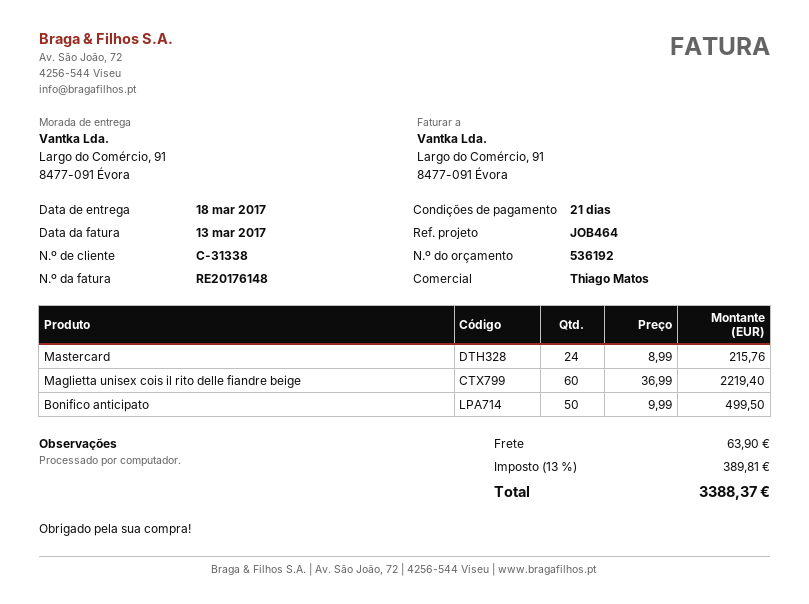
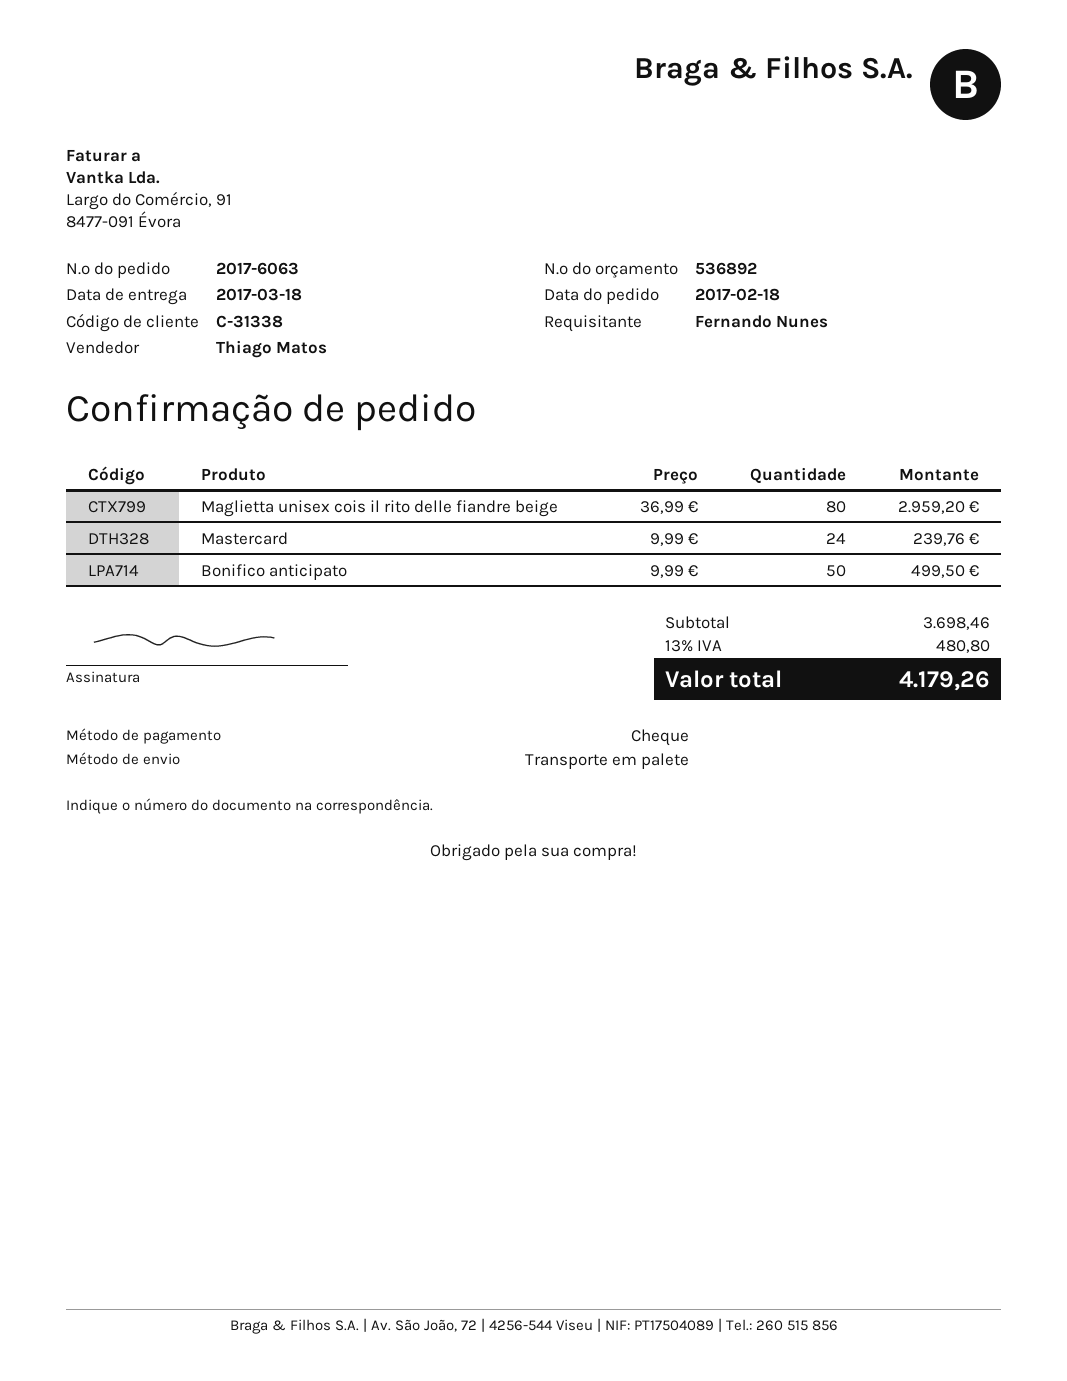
quote number: 536192 -> 536892
Mastercard: 24 x 8.99 = 215.76 -> 24 x 9.99 = 239.76
Maglietta unisex cois il rito delle fiandre beige: 60 x 36.99 = 2219.40 -> 80 x 36.99 = 2959.20
shipping: 63.90 -> none
tax: 13% = 389.81 -> 13% = 480.80
total: 3388.37 -> 4179.26

